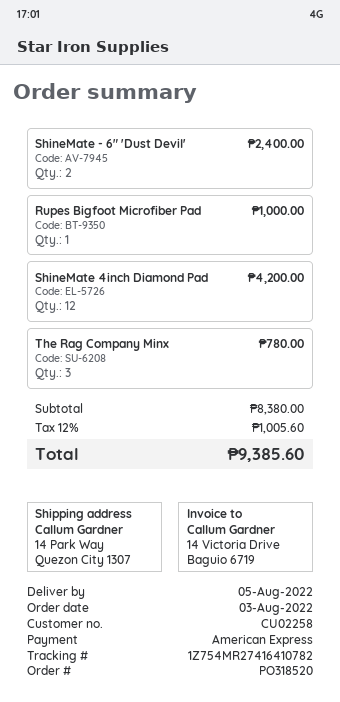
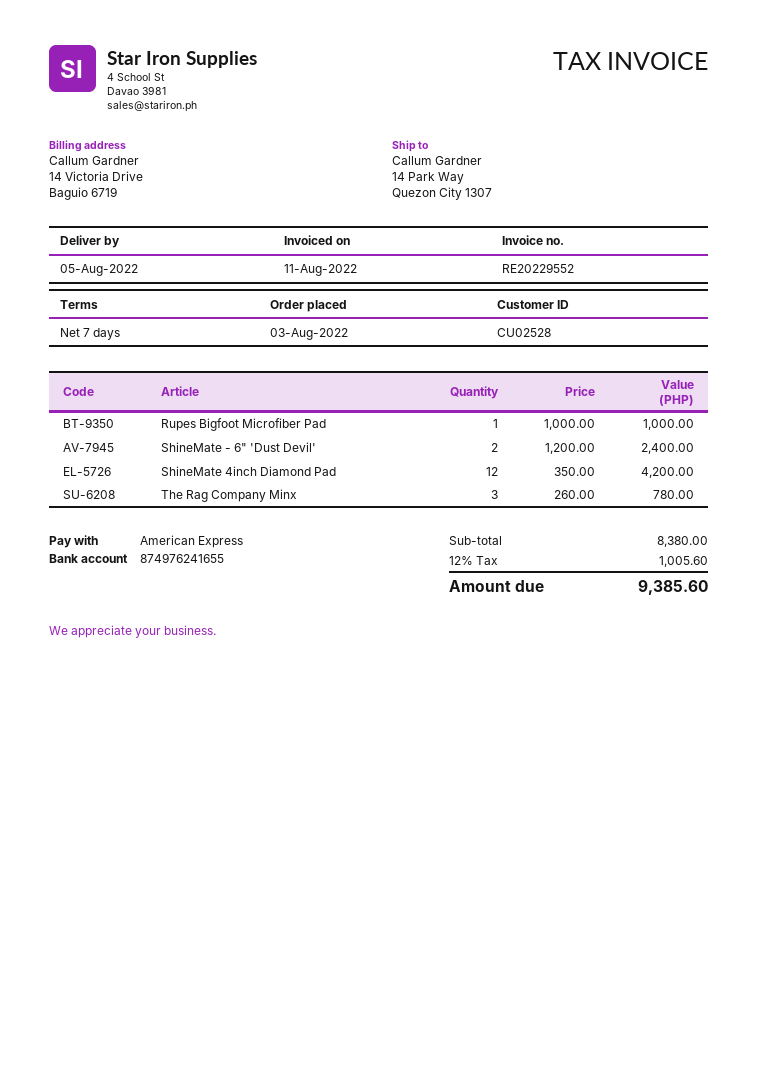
customer number: CU02258 -> CU02528

